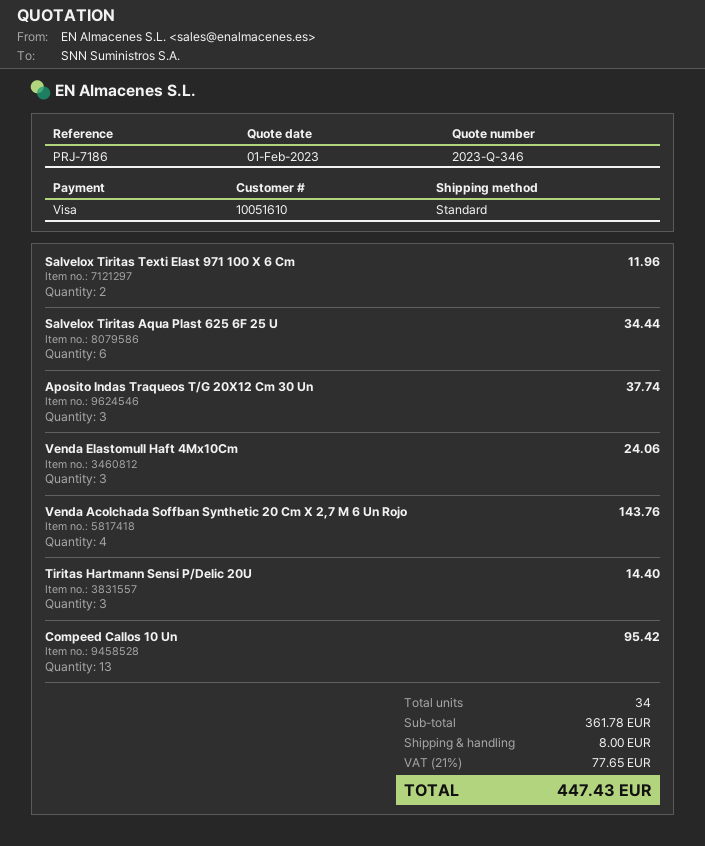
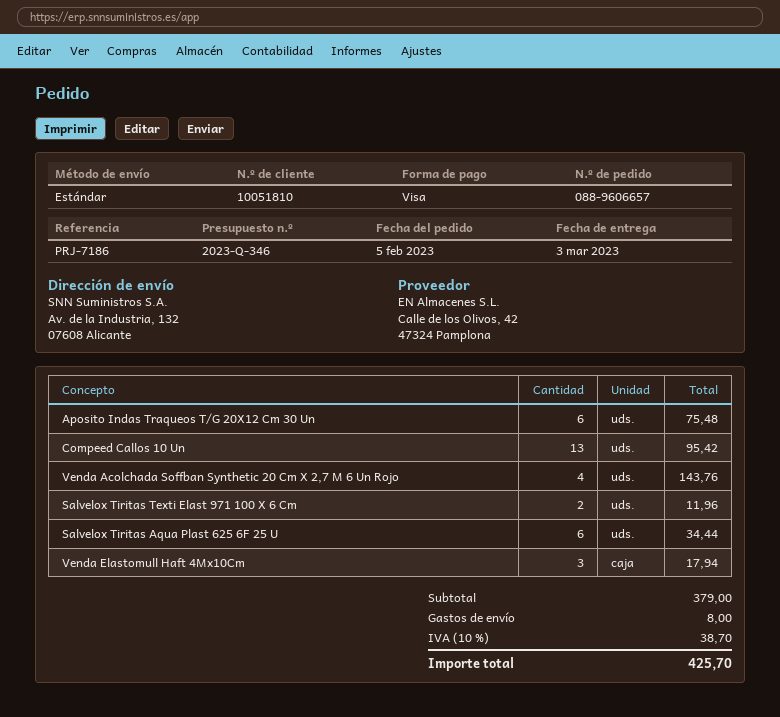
customer number: 10051610 -> 10051810
Aposito Indas Traqueos T/G 20X12 Cm 30 Un: 3 for 37.74 -> 6 for 75.48
Venda Elastomull Haft 4Mx10Cm: 3 for 24.06 -> 3 for 17.94
Tiritas Hartmann Sensi P/Delic 20U: 3 for 14.40 -> none
subtotal: 361.78 -> 379.00
tax: 21% = 77.65 -> 10% = 38.70
total: 447.43 -> 425.70

